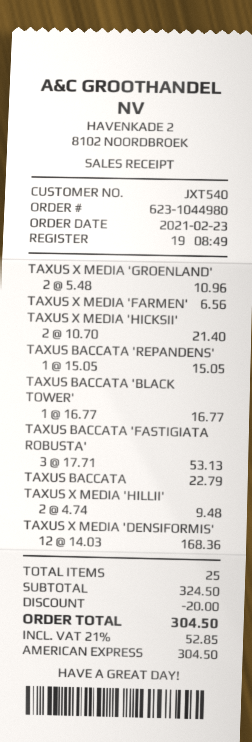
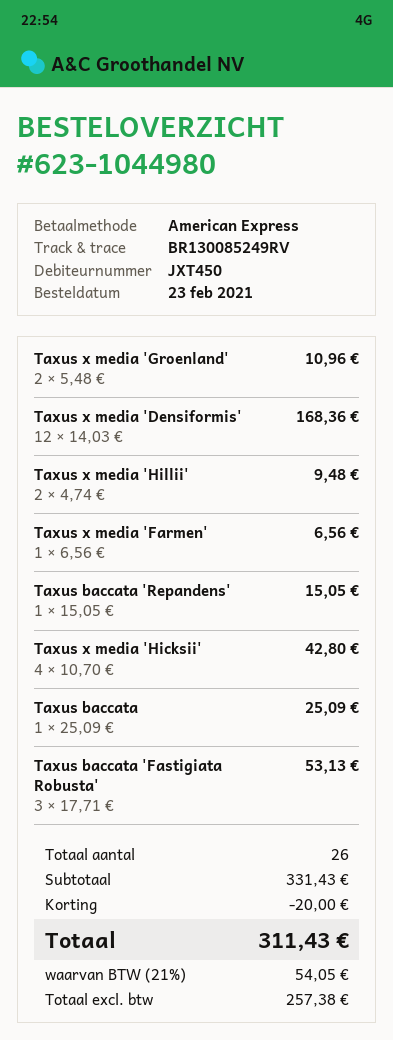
customer number: JXT540 -> JXT450
TAXUS X MEDIA 'HICKSII': 2 x 10.70 = 21.40 -> 4 x 10.70 = 42.80
TAXUS BACCATA 'BLACK TOWER': 1 x 16.77 = 16.77 -> none
TAXUS BACCATA: 1 x 22.79 = 22.79 -> 1 x 25.09 = 25.09
total quantity: 25 -> 26
subtotal: 324.50 -> 331.43
tax: 21% = 52.85 -> 21% = 54.05
total: 304.50 -> 311.43

